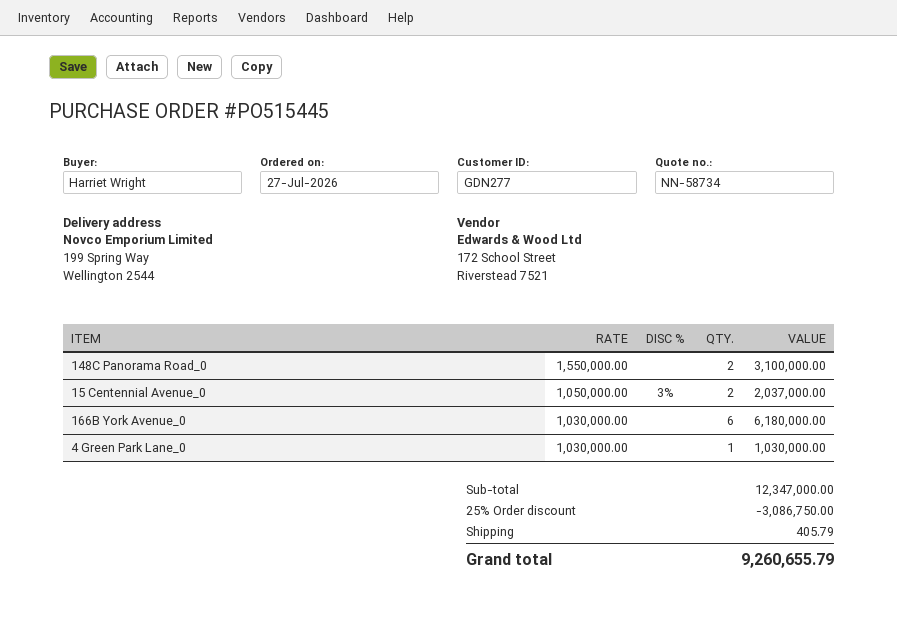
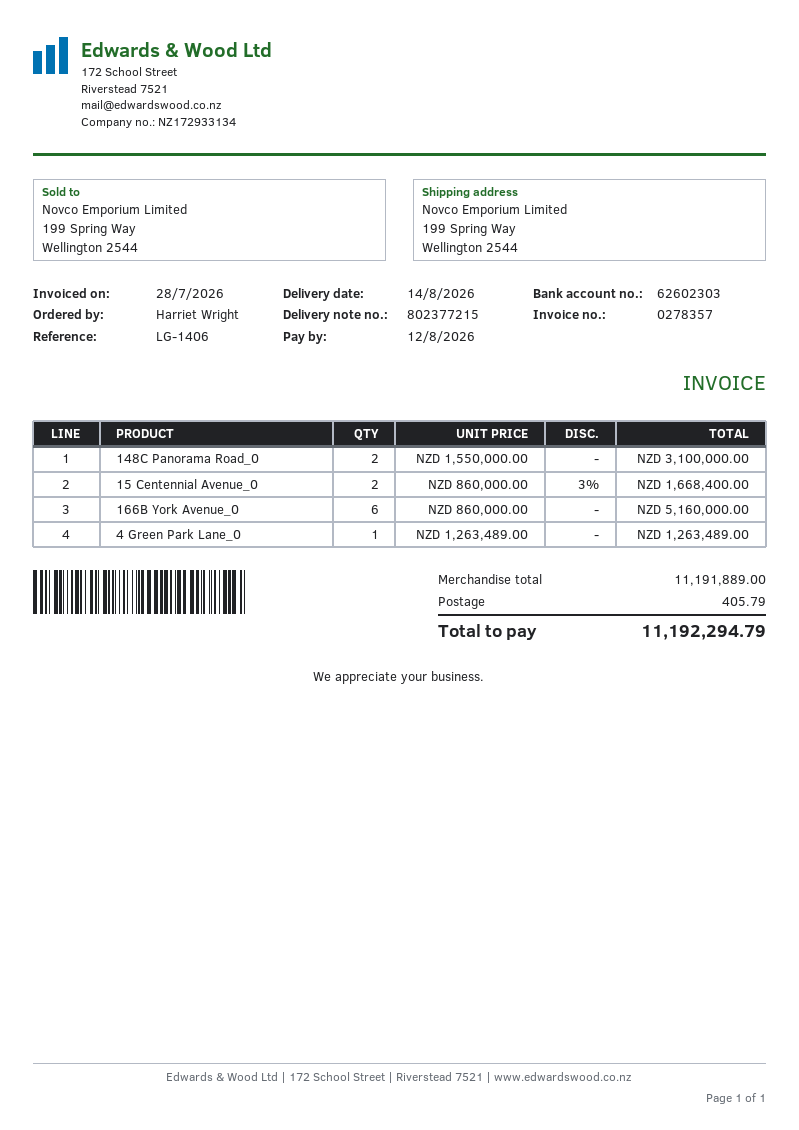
15 Centennial Avenue_0: 2 x 1050000.00 - 3% = 2037000.00 -> 2 x 860000.00 - 3% = 1668400.00
166B York Avenue_0: 6 x 1030000.00 = 6180000.00 -> 6 x 860000.00 = 5160000.00
4 Green Park Lane_0: 1 x 1030000.00 = 1030000.00 -> 1 x 1263489.00 = 1263489.00
subtotal: 12347000.00 -> 11191889.00
discount: 25% = 3086750.00 -> none
total: 9260655.79 -> 11192294.79

